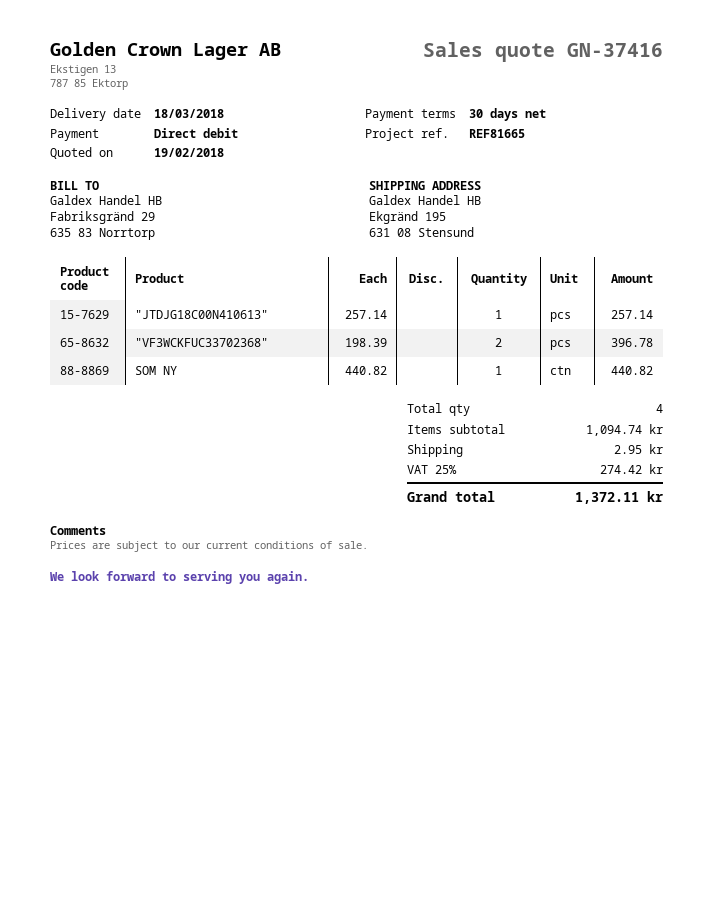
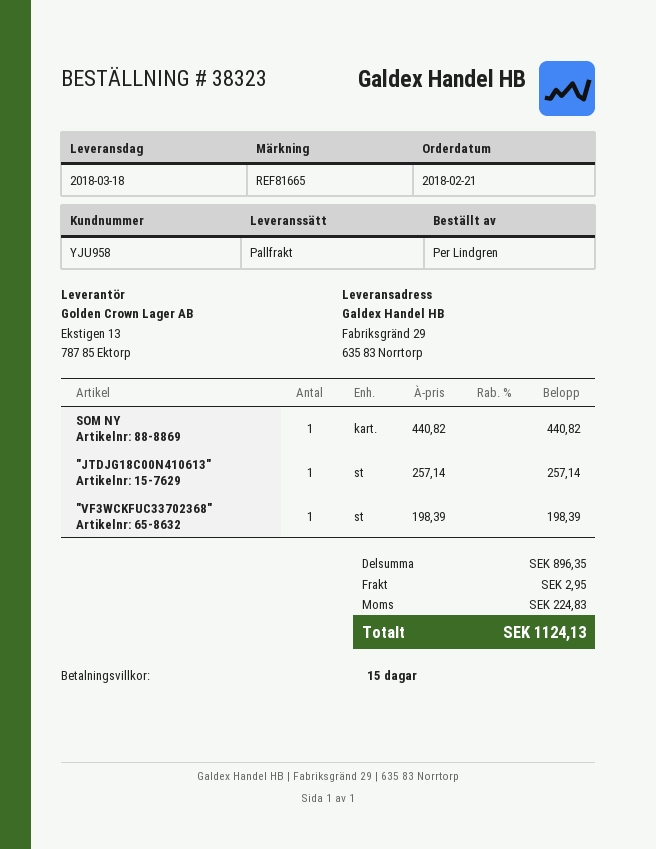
payment terms: 30 days -> 15 days
ship to: Ekgränd 195, 631 08 Stensund -> Fabriksgränd 29, 635 83 Norrtorp
"VF3WCKFUC33702368": 2 x 198.39 = 396.78 -> 1 x 198.39 = 198.39
subtotal: 1094.74 -> 896.35
tax: 274.42 -> 224.83
total: 1372.11 -> 1124.13

